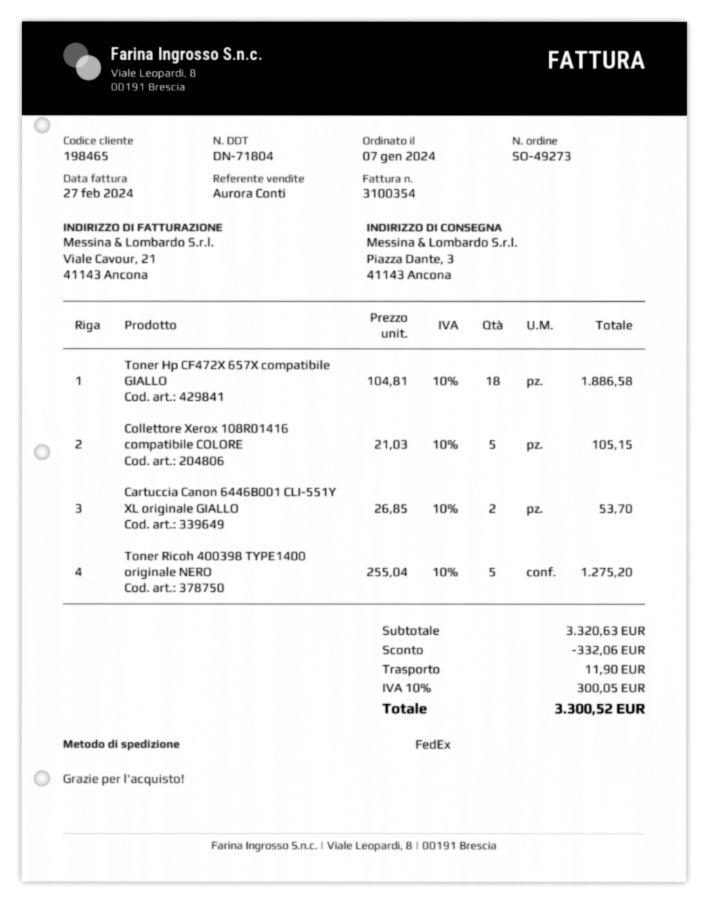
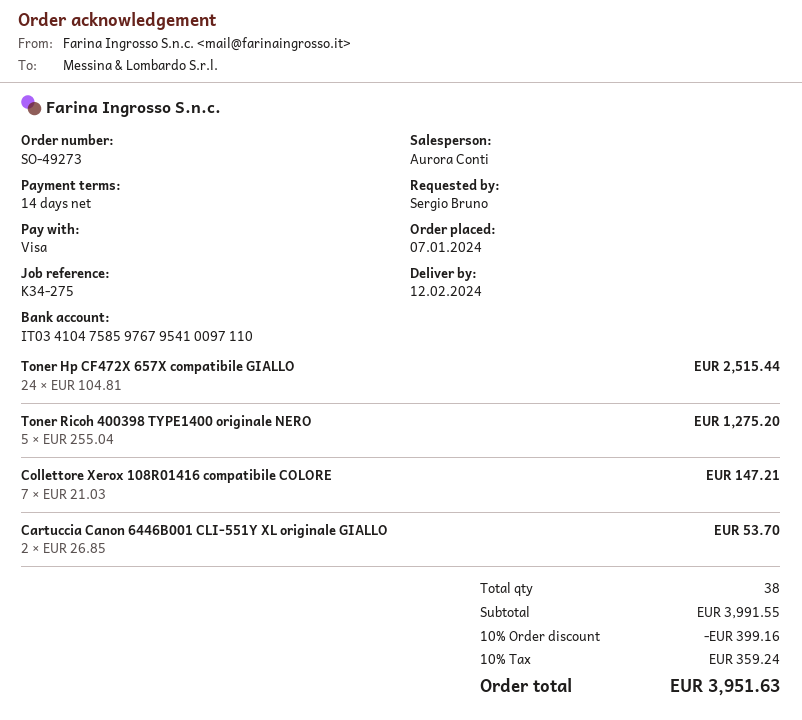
Toner Hp CF472X 657X compatibile GIALLO: 18 x 104.81 = 1886.58 -> 24 x 104.81 = 2515.44
Collettore Xerox 108R01416 compatibile COLORE: 5 x 21.03 = 105.15 -> 7 x 21.03 = 147.21
subtotal: 3320.63 -> 3991.55
discount: 332.06 -> 399.16
shipping: 11.90 -> none
tax: 10% = 300.05 -> 10% = 359.24
total: 3300.52 -> 3951.63

